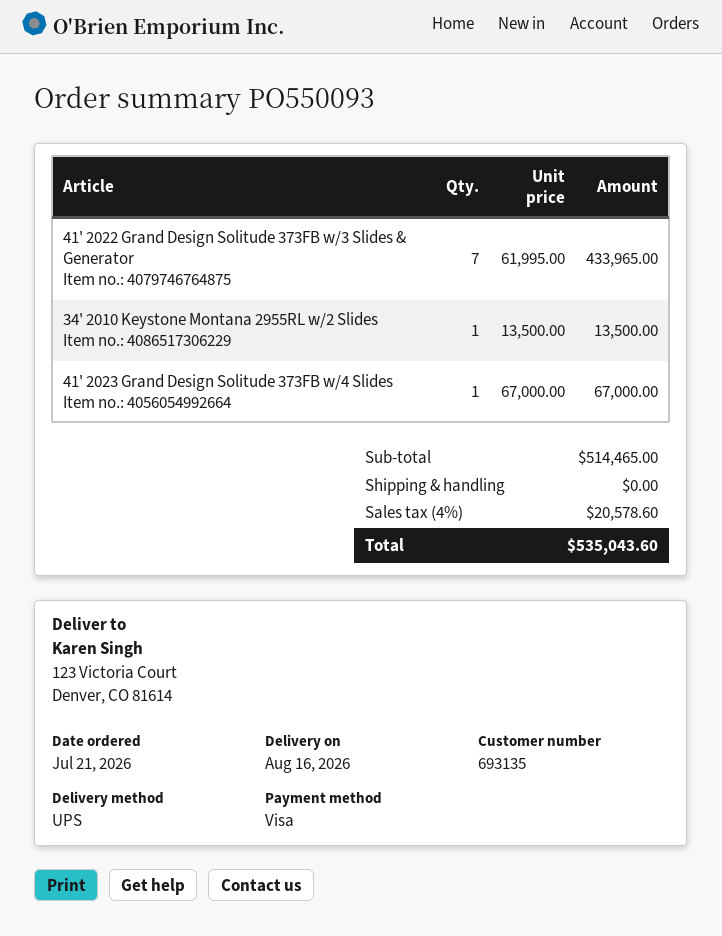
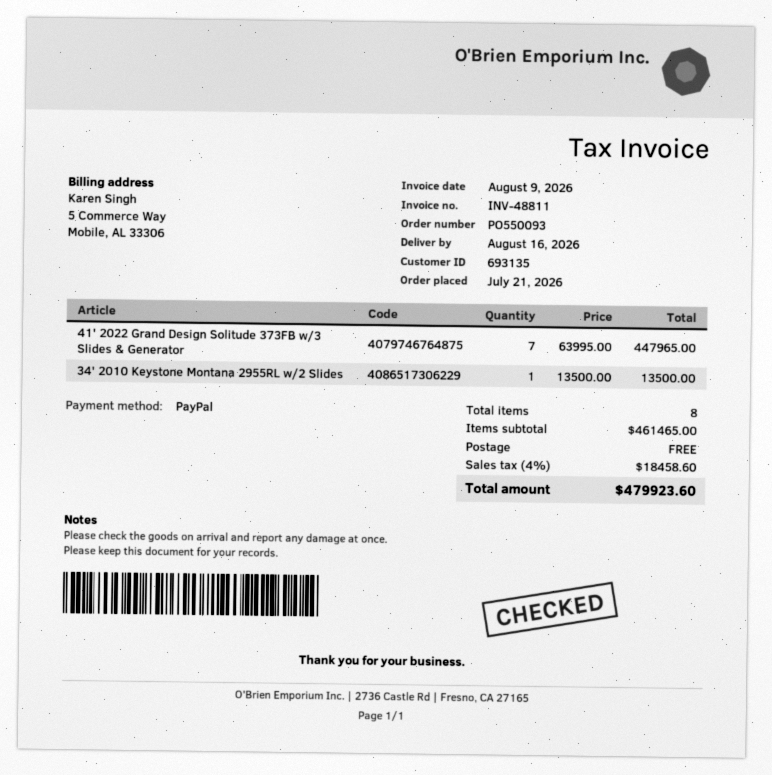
payment method: Visa -> PayPal
41' 2022 Grand Design Solitude 373FB w/3 Slides & Generator: 7 x 61995.00 = 433965.00 -> 7 x 63995.00 = 447965.00
41' 2023 Grand Design Solitude 373FB w/4 Slides: 1 x 67000.00 = 67000.00 -> none
subtotal: 514465.00 -> 461465.00
tax: 4% = 20578.60 -> 4% = 18458.60
total: 535043.60 -> 479923.60

